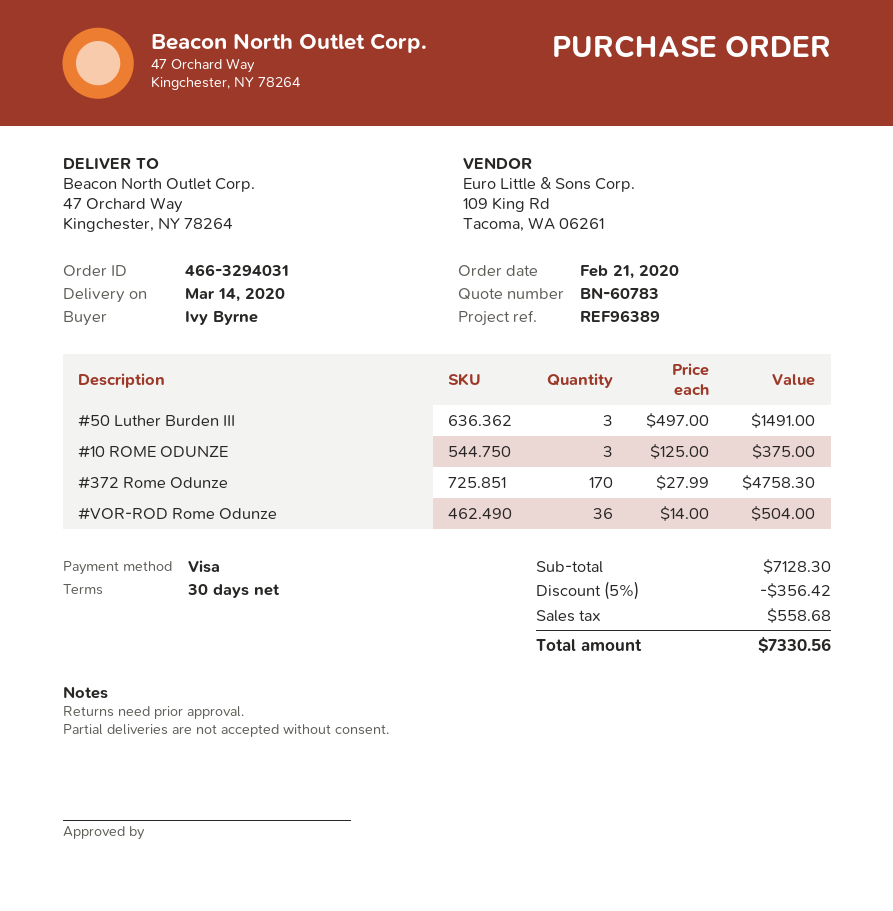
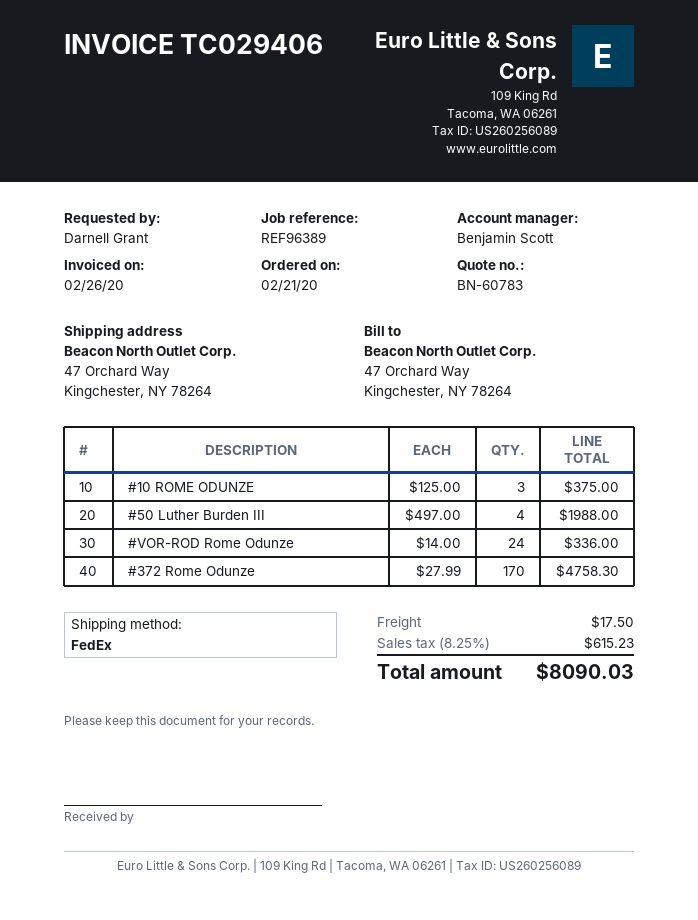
ordered by: Ivy Byrne -> Darnell Grant
#50 Luther Burden III: 3 x 497.00 = 1491.00 -> 4 x 497.00 = 1988.00
#VOR-ROD Rome Odunze: 36 x 14.00 = 504.00 -> 24 x 14.00 = 336.00
discount: 5% = 356.42 -> none
shipping: none -> 17.50
tax: 558.68 -> 615.23
total: 7330.56 -> 8090.03

